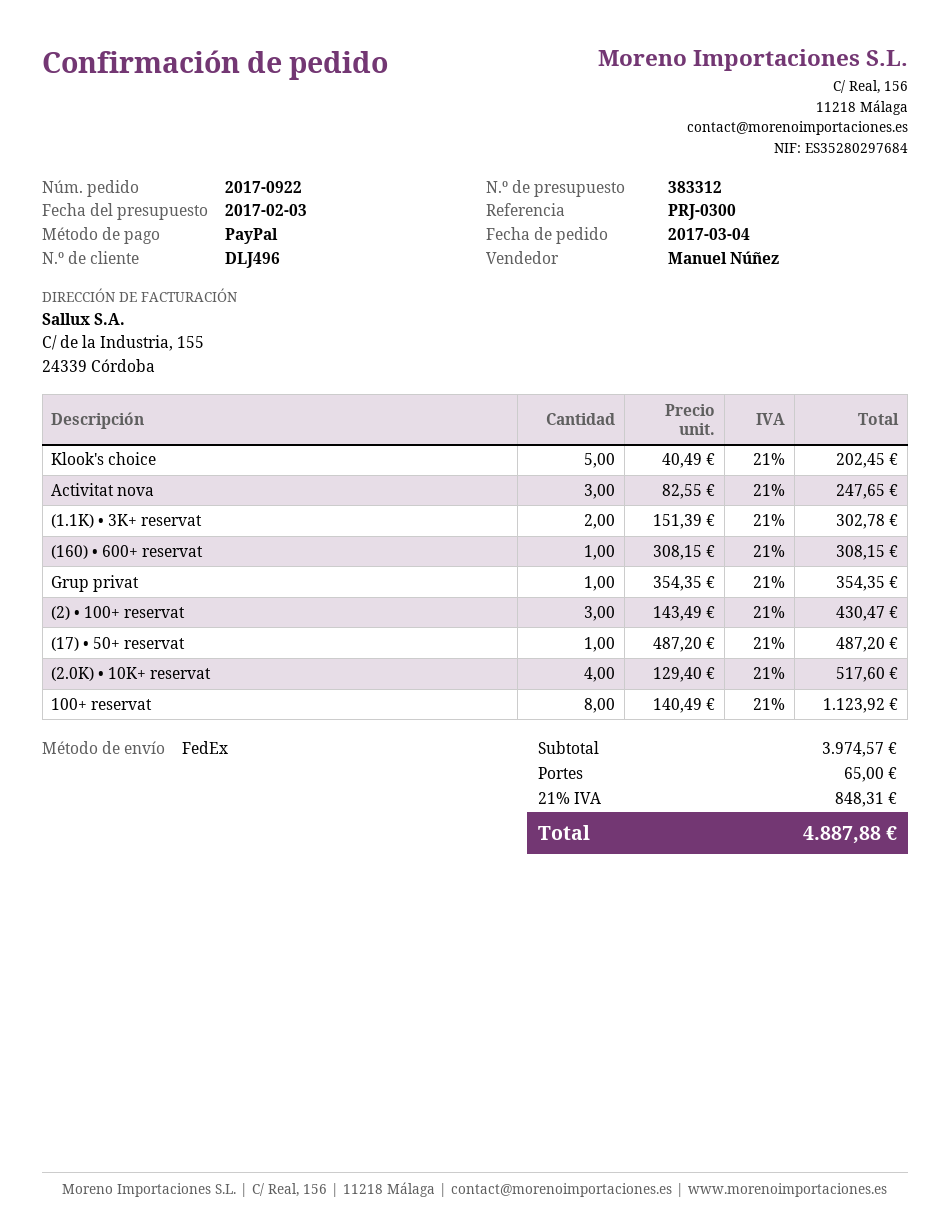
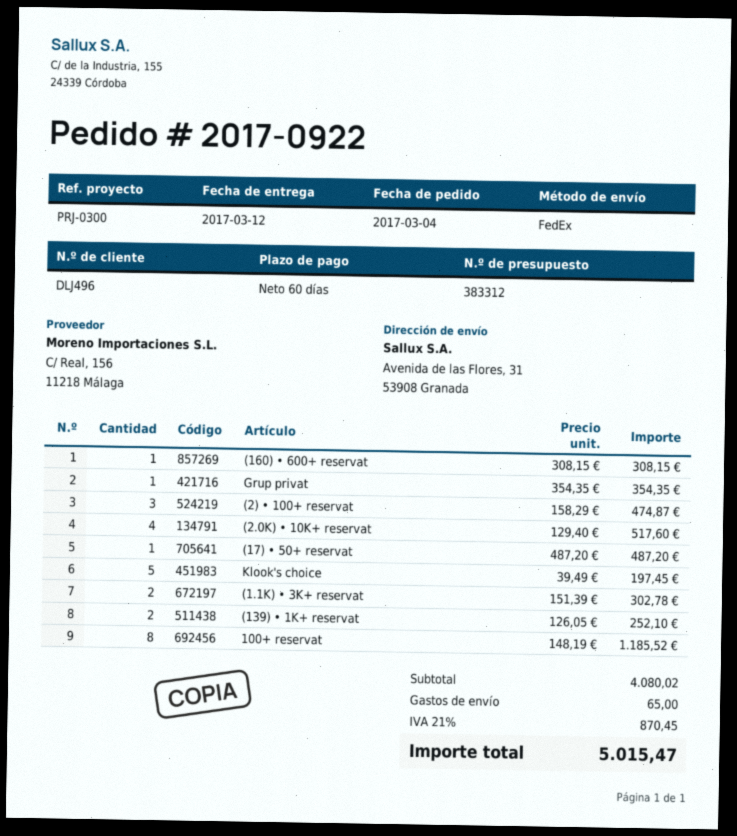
Klook's choice: 5 x 40.49 = 202.45 -> 5 x 39.49 = 197.45
Activitat nova: 3 x 82.55 = 247.65 -> none
(2) • 100+ reservat: 3 x 143.49 = 430.47 -> 3 x 158.29 = 474.87
100+ reservat: 8 x 140.49 = 1123.92 -> 8 x 148.19 = 1185.52
(139) • 1K+ reservat: none -> 2 x 126.05 = 252.10
subtotal: 3974.57 -> 4080.02
tax: 21% = 848.31 -> 21% = 870.45
total: 4887.88 -> 5015.47

